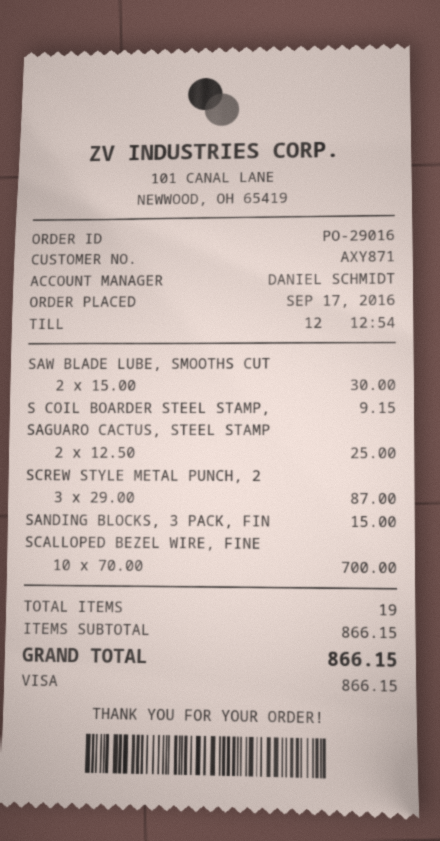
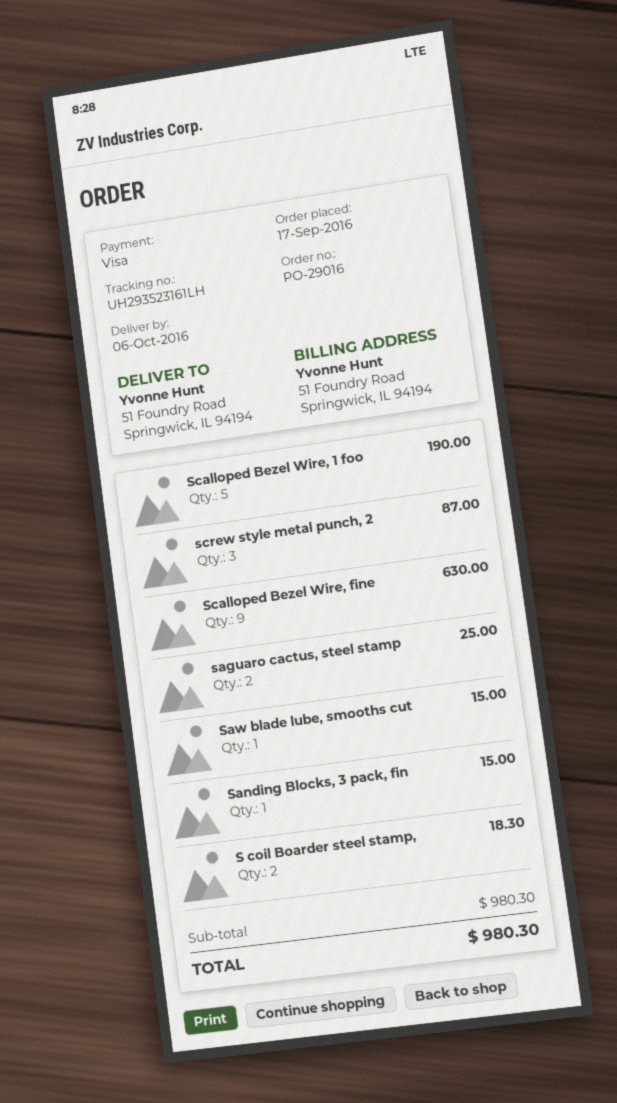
SAW BLADE LUBE, SMOOTHS CUT: 2 for 30.00 -> 1 for 15.00
S COIL BOARDER STEEL STAMP,: 1 for 9.15 -> 2 for 18.30
SCALLOPED BEZEL WIRE, FINE: 10 for 700.00 -> 9 for 630.00
Scalloped Bezel Wire, 1 foo: none -> 5 for 190.00
subtotal: 866.15 -> 980.30
total: 866.15 -> 980.30

